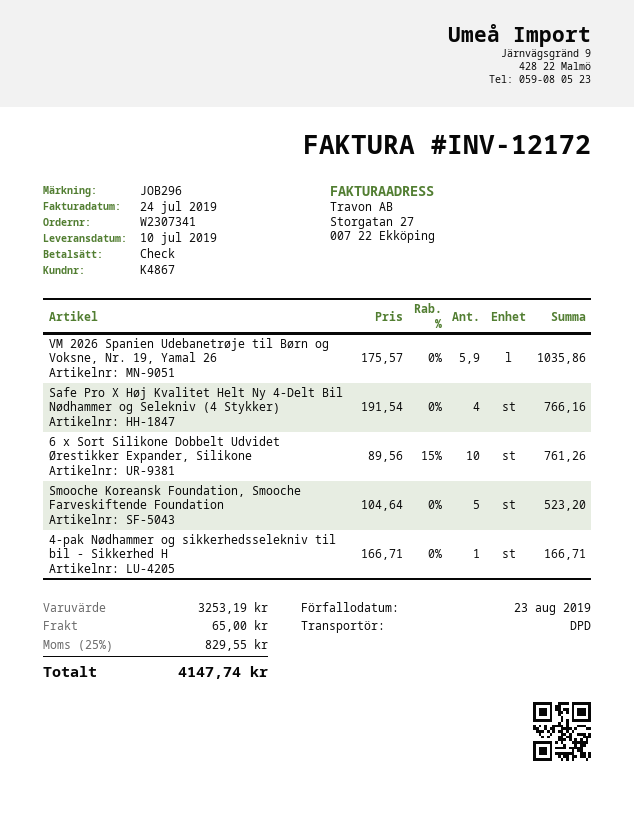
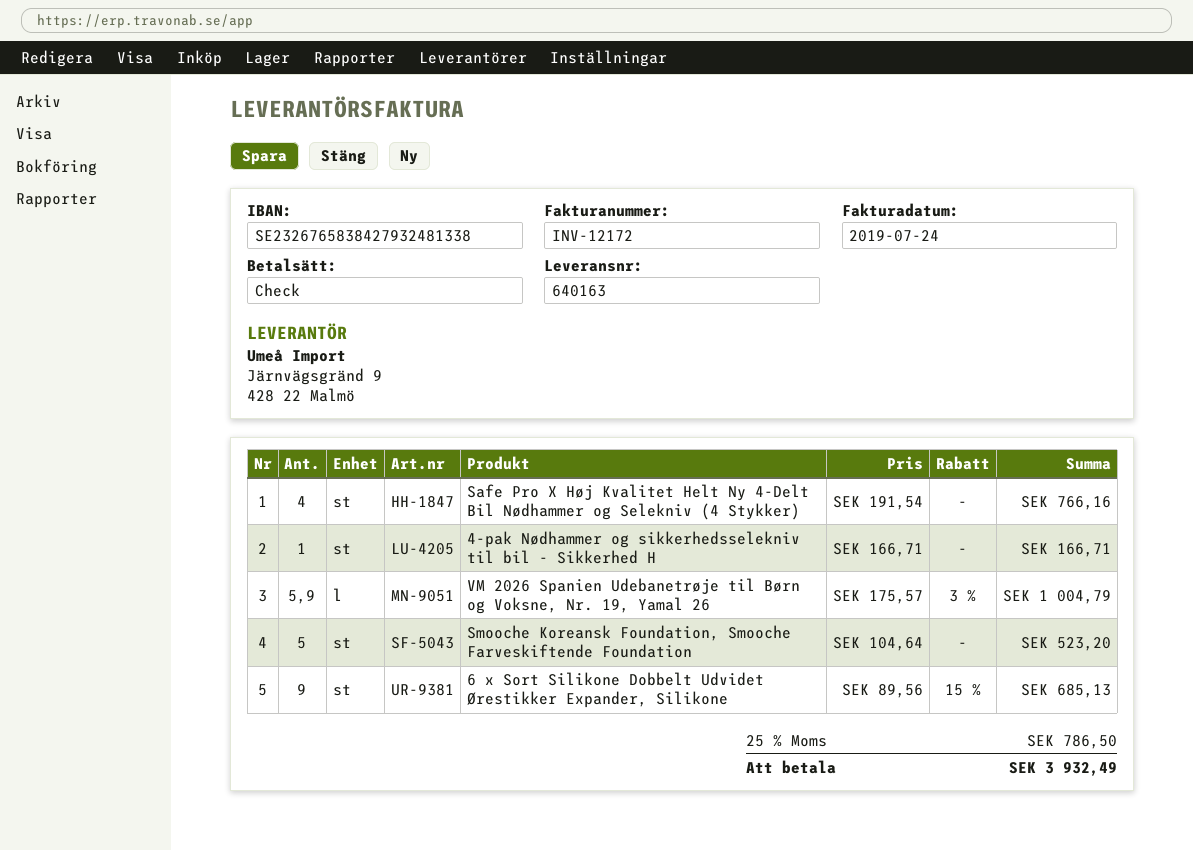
VM 2026 Spanien Udebanetrøje til Børn og Voksne, Nr. 19, Yamal 26: 5.9 x 175.57 = 1035.86 -> 5.9 x 175.57 - 3% = 1004.79
6 x Sort Silikone Dobbelt Udvidet Ørestikker Expander, Silikone: 10 x 89.56 - 15% = 761.26 -> 9 x 89.56 - 15% = 685.13
shipping: 65.00 -> none
tax: 25% = 829.55 -> 25% = 786.50
total: 4147.74 -> 3932.49

